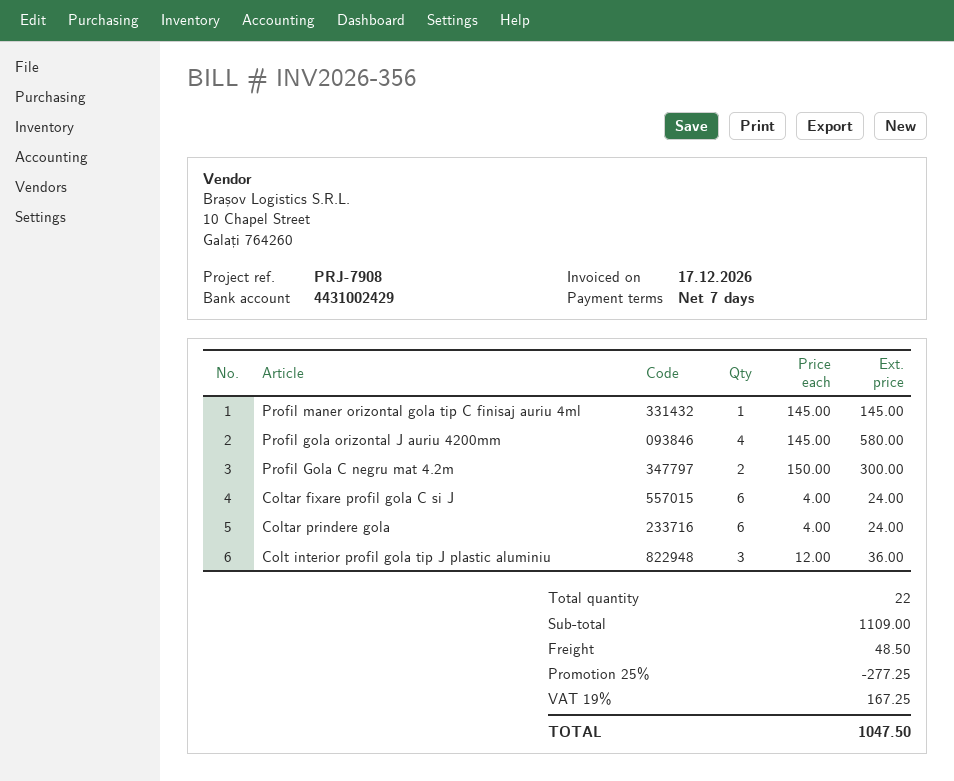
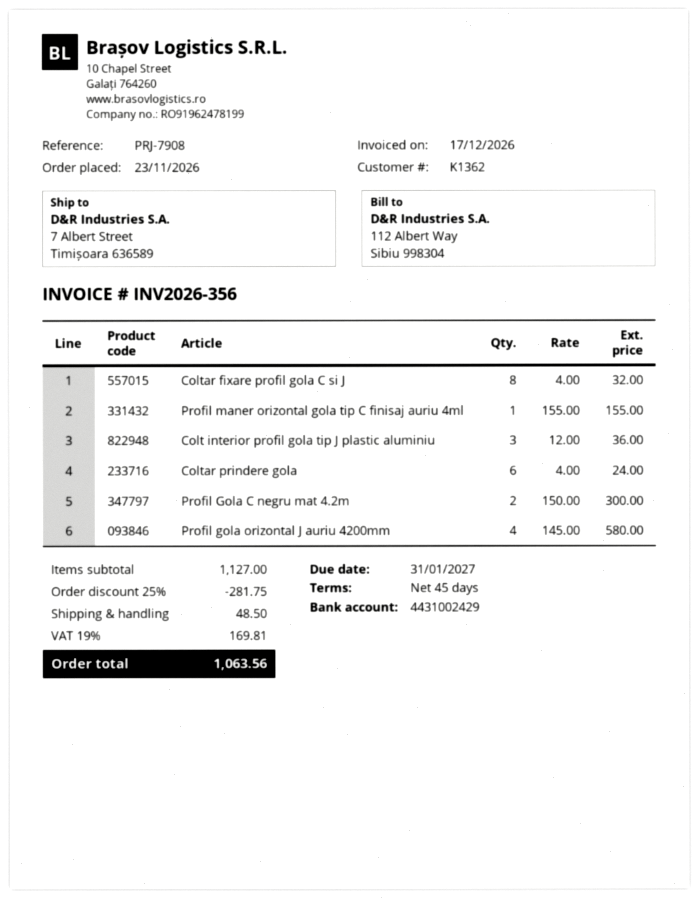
payment terms: 7 days -> 45 days
Profil maner orizontal gola tip C finisaj auriu 4ml: 1 x 145.00 = 145.00 -> 1 x 155.00 = 155.00
Coltar fixare profil gola C si J: 6 x 4.00 = 24.00 -> 8 x 4.00 = 32.00
subtotal: 1109.00 -> 1127.00
discount: 25% = 277.25 -> 25% = 281.75
tax: 19% = 167.25 -> 19% = 169.81
total: 1047.50 -> 1063.56

